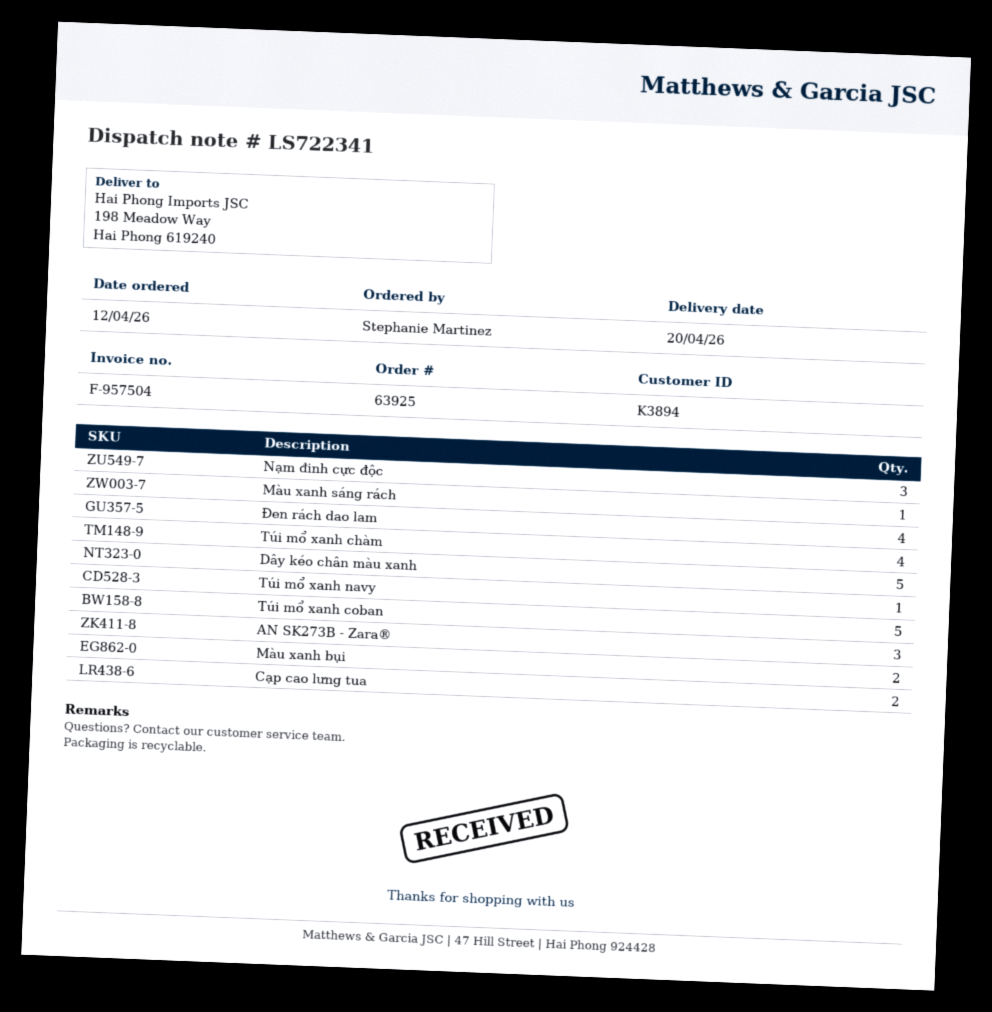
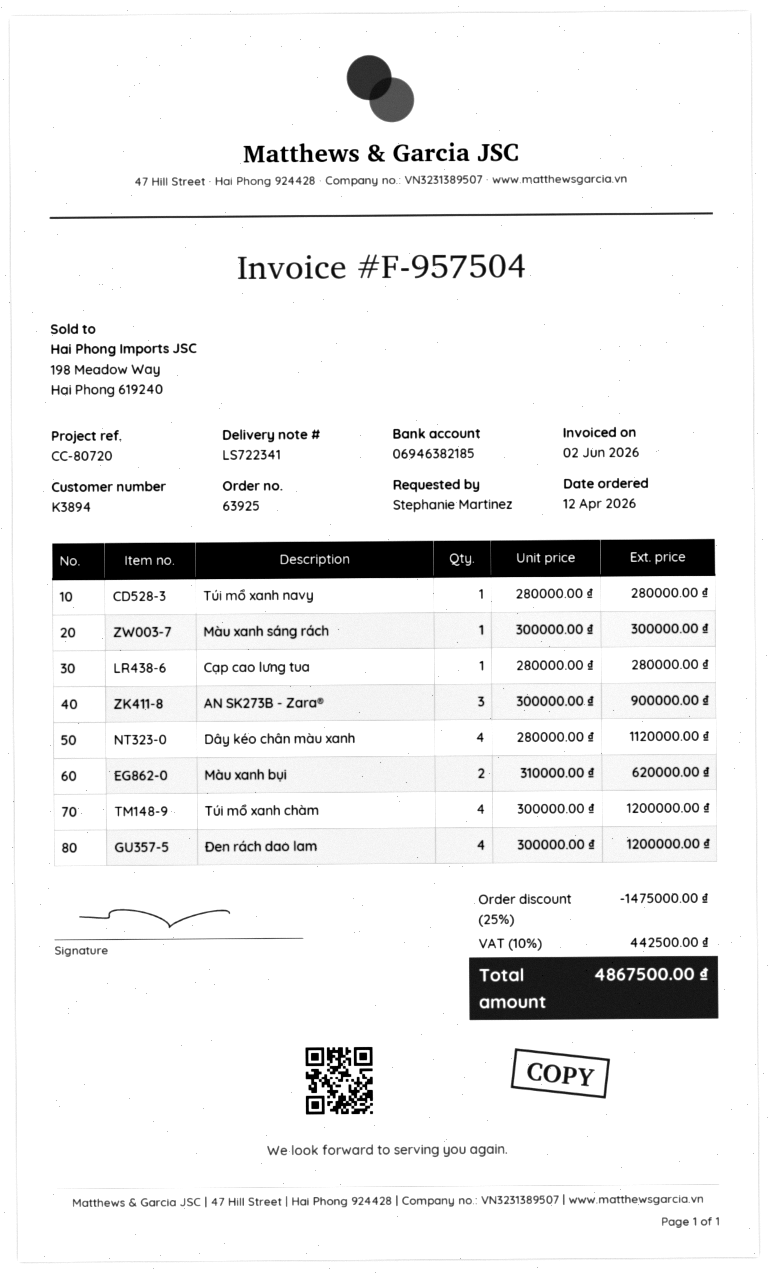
Nạm đinh cực độc: 3 -> none
Dây kéo chân màu xanh: 5 -> 4
Túi mổ xanh coban: 5 -> none
Cạp cao lưng tua: 2 -> 1

